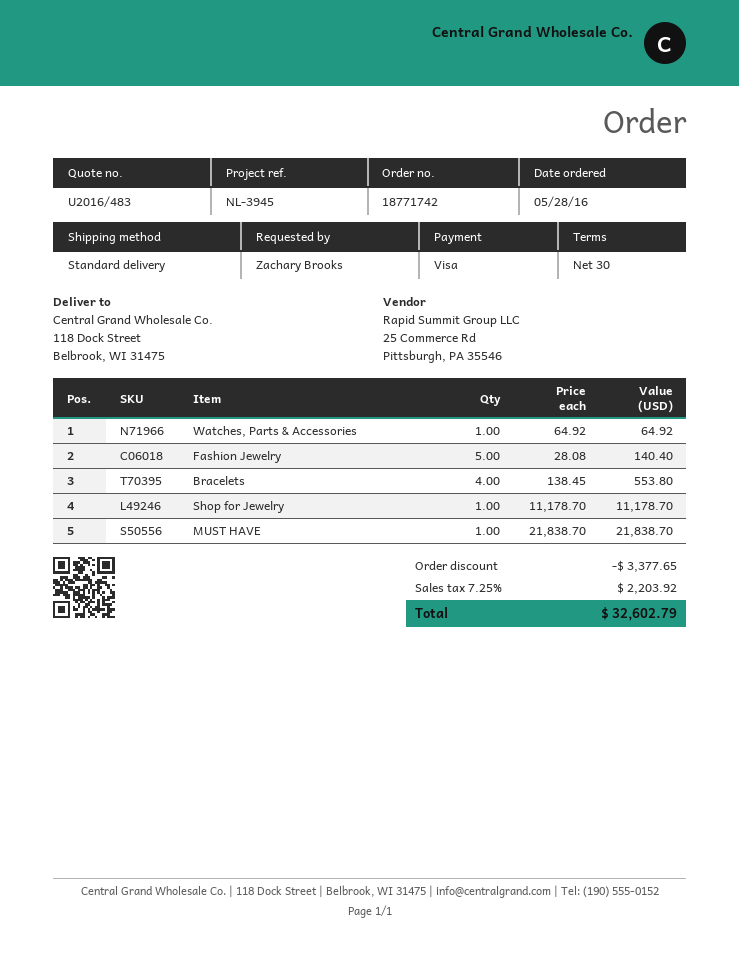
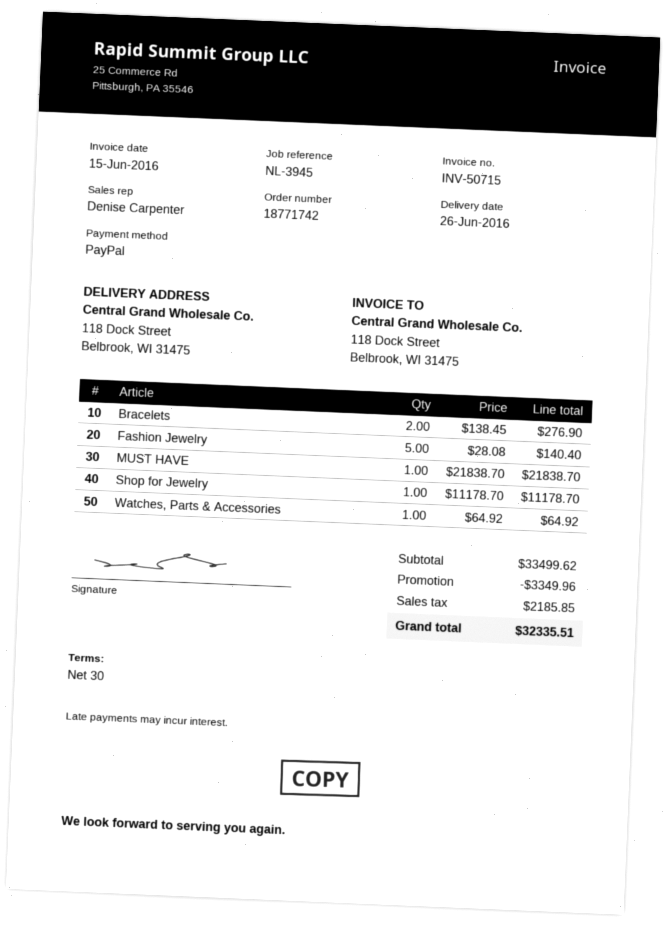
payment method: Visa -> PayPal
Bracelets: 4 x 138.45 = 553.80 -> 2 x 138.45 = 276.90
discount: 3377.65 -> 3349.96
tax: 2203.92 -> 2185.85
total: 32602.79 -> 32335.51

